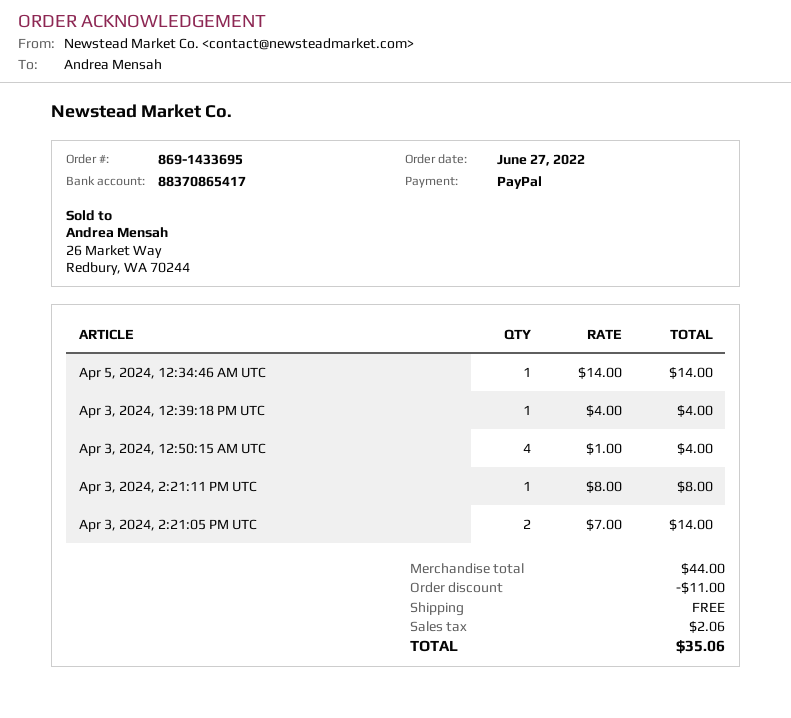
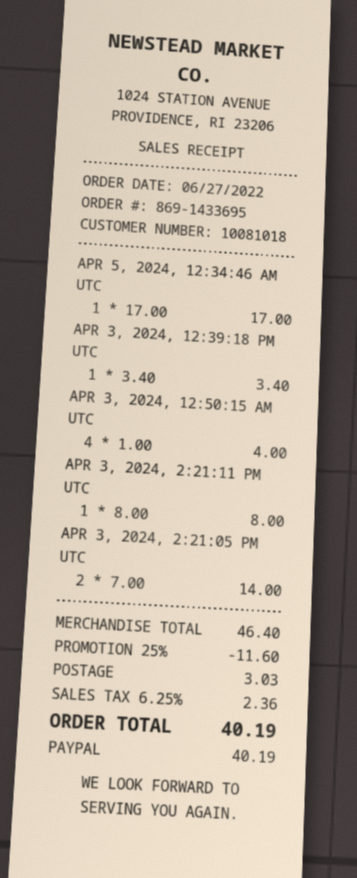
Apr 5, 2024, 12:34:46 AM UTC: 1 x 14.00 = 14.00 -> 1 x 17.00 = 17.00
Apr 3, 2024, 12:39:18 PM UTC: 1 x 4.00 = 4.00 -> 1 x 3.40 = 3.40
subtotal: 44.00 -> 46.40
discount: 11.00 -> 11.60
shipping: 0.00 -> 3.03
tax: 2.06 -> 2.36
total: 35.06 -> 40.19

